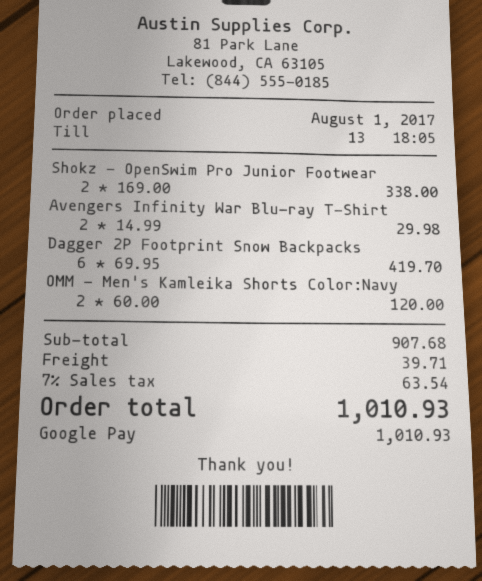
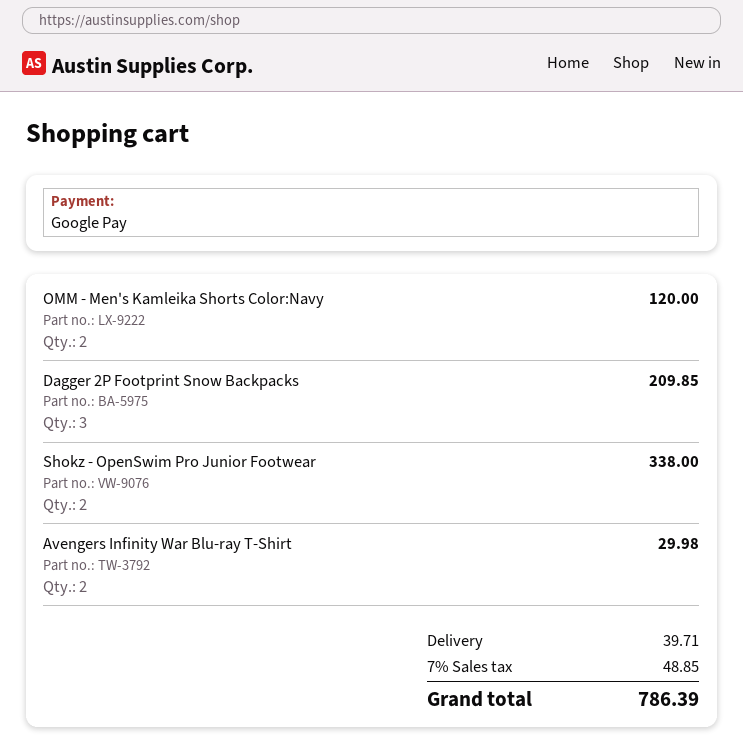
Dagger 2P Footprint Snow Backpacks: 6 for 419.70 -> 3 for 209.85
tax: 7% = 63.54 -> 7% = 48.85
total: 1010.93 -> 786.39

